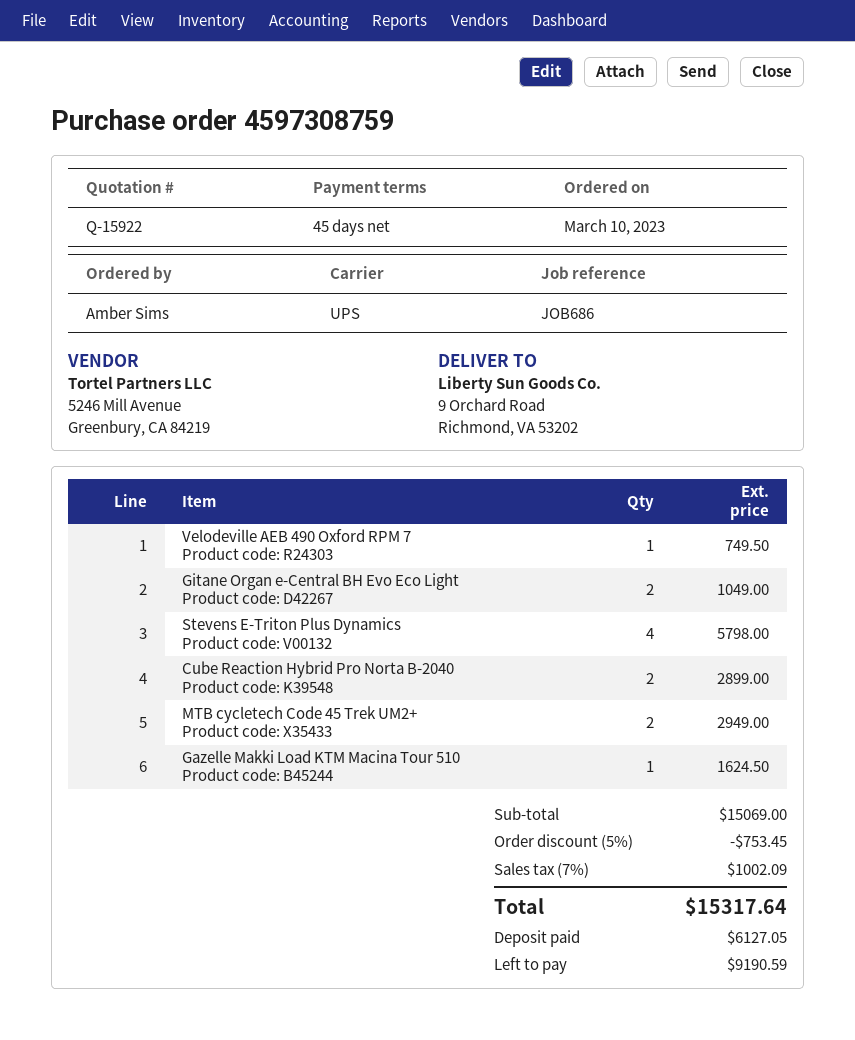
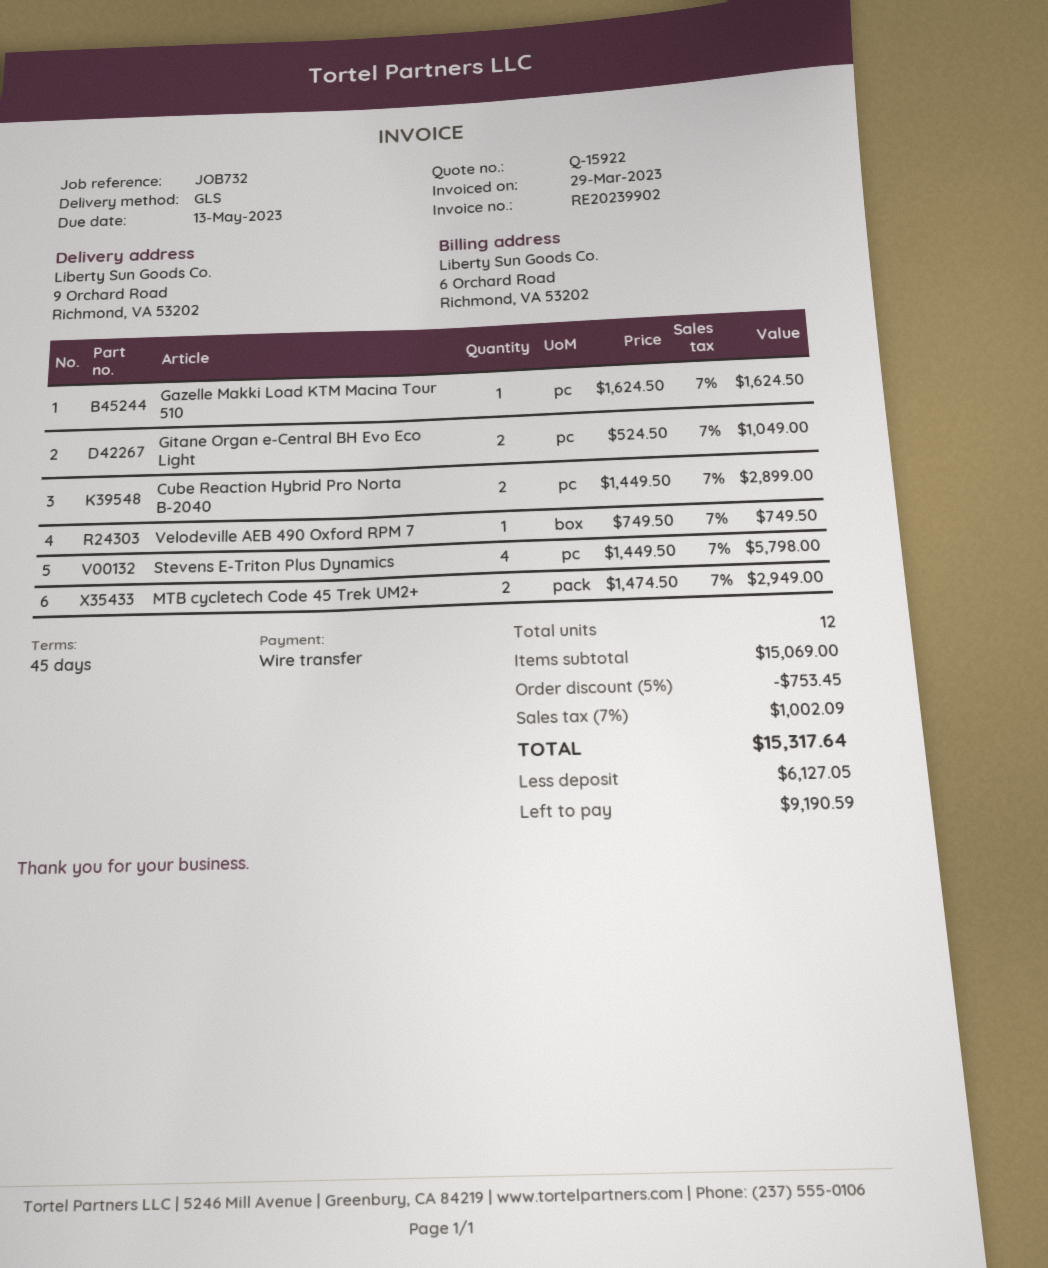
reference: JOB686 -> JOB732
shipping method: UPS -> GLS

